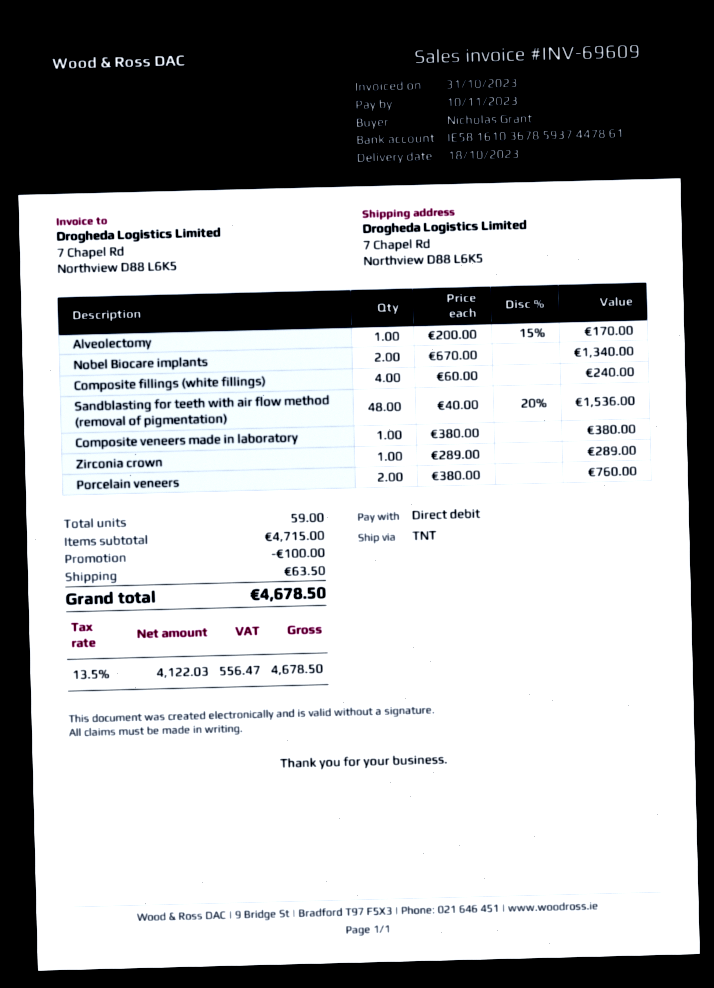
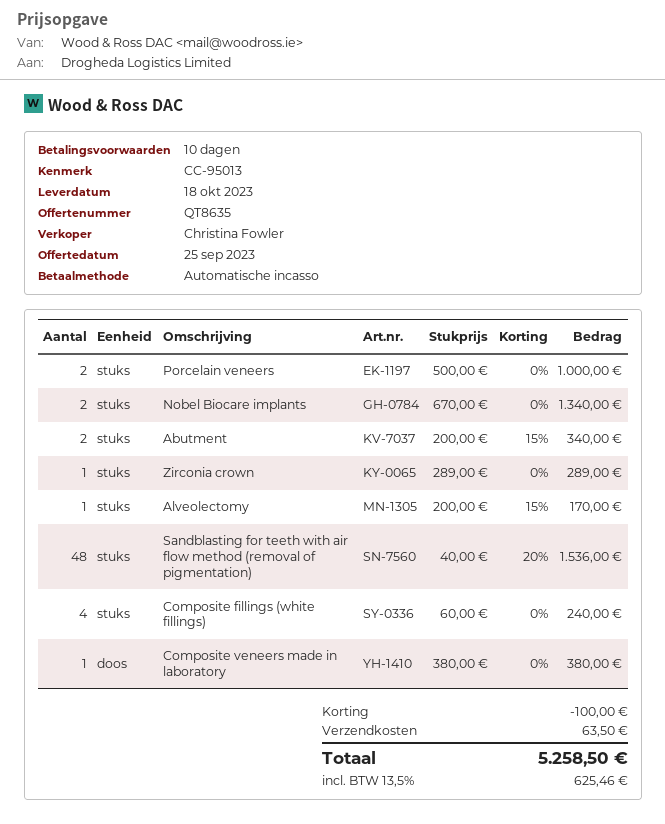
Porcelain veneers: 2 x 380.00 = 760.00 -> 2 x 500.00 = 1000.00
Abutment: none -> 2 x 200.00 - 15% = 340.00
tax: 13.5% = 556.47 -> 13.5% = 625.46
total: 4678.50 -> 5258.50

